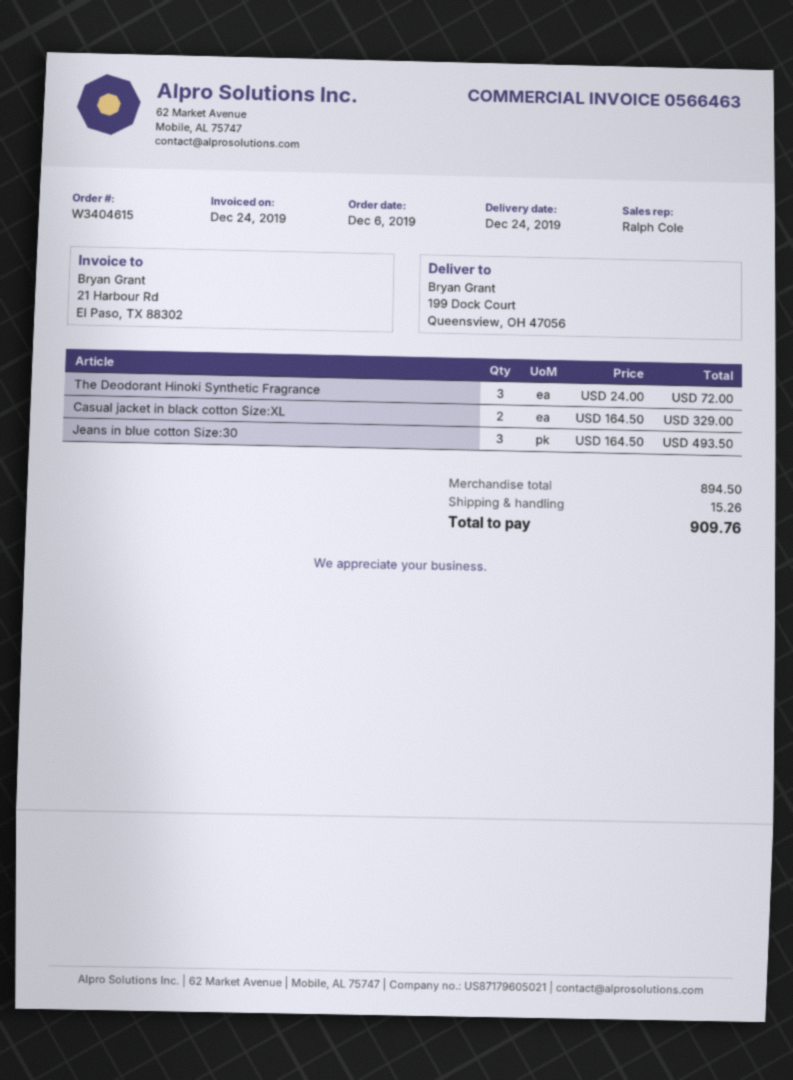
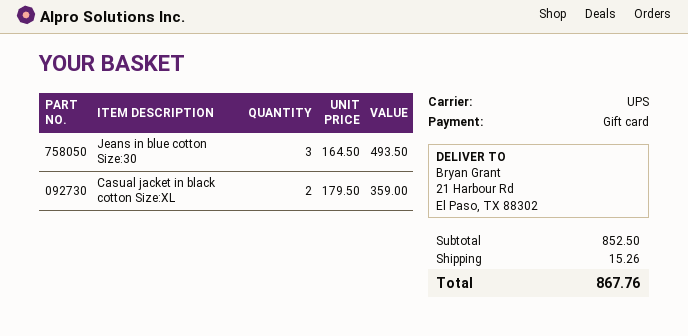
ship to: 199 Dock Court, Queensview, OH 47056 -> 21 Harbour Rd, El Paso, TX 88302
The Deodorant Hinoki Synthetic Fragrance: 3 x 24.00 = 72.00 -> none
Casual jacket in black cotton Size:XL: 2 x 164.50 = 329.00 -> 2 x 179.50 = 359.00
subtotal: 894.50 -> 852.50
total: 909.76 -> 867.76

